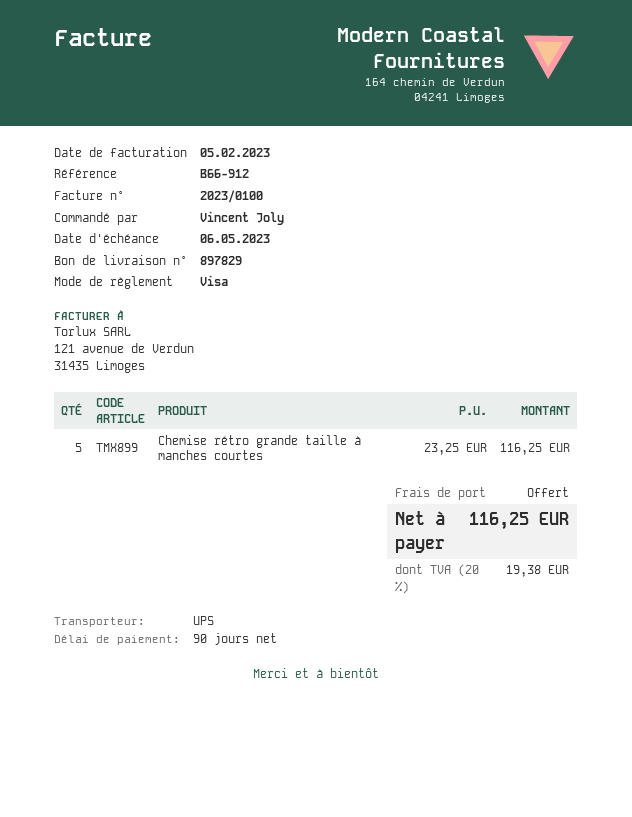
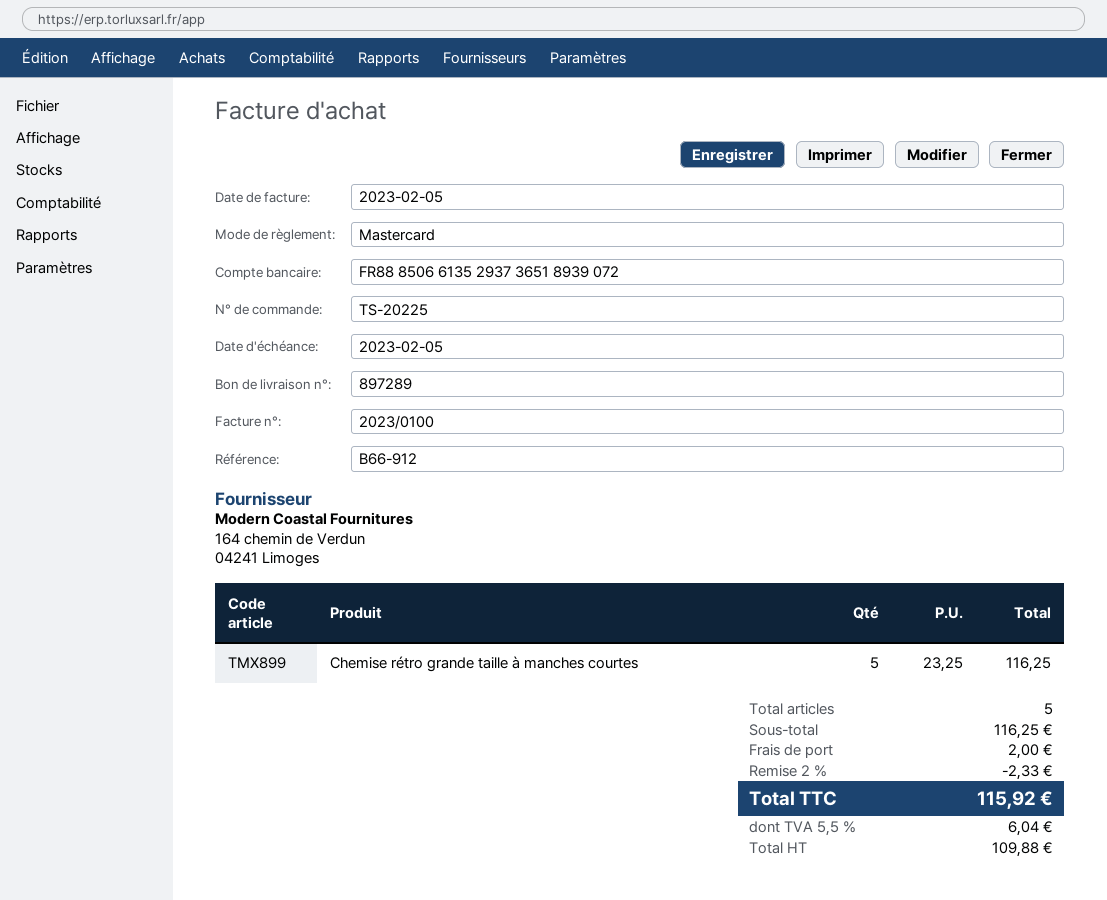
delivery note number: 897829 -> 897289
due date: 2023-05-06 -> 2023-02-05
payment method: Visa -> Mastercard
discount: none -> 2% = 2.33
shipping: 0.00 -> 2.00
tax: 20% = 19.38 -> 5.5% = 6.04
total: 116.25 -> 115.92

